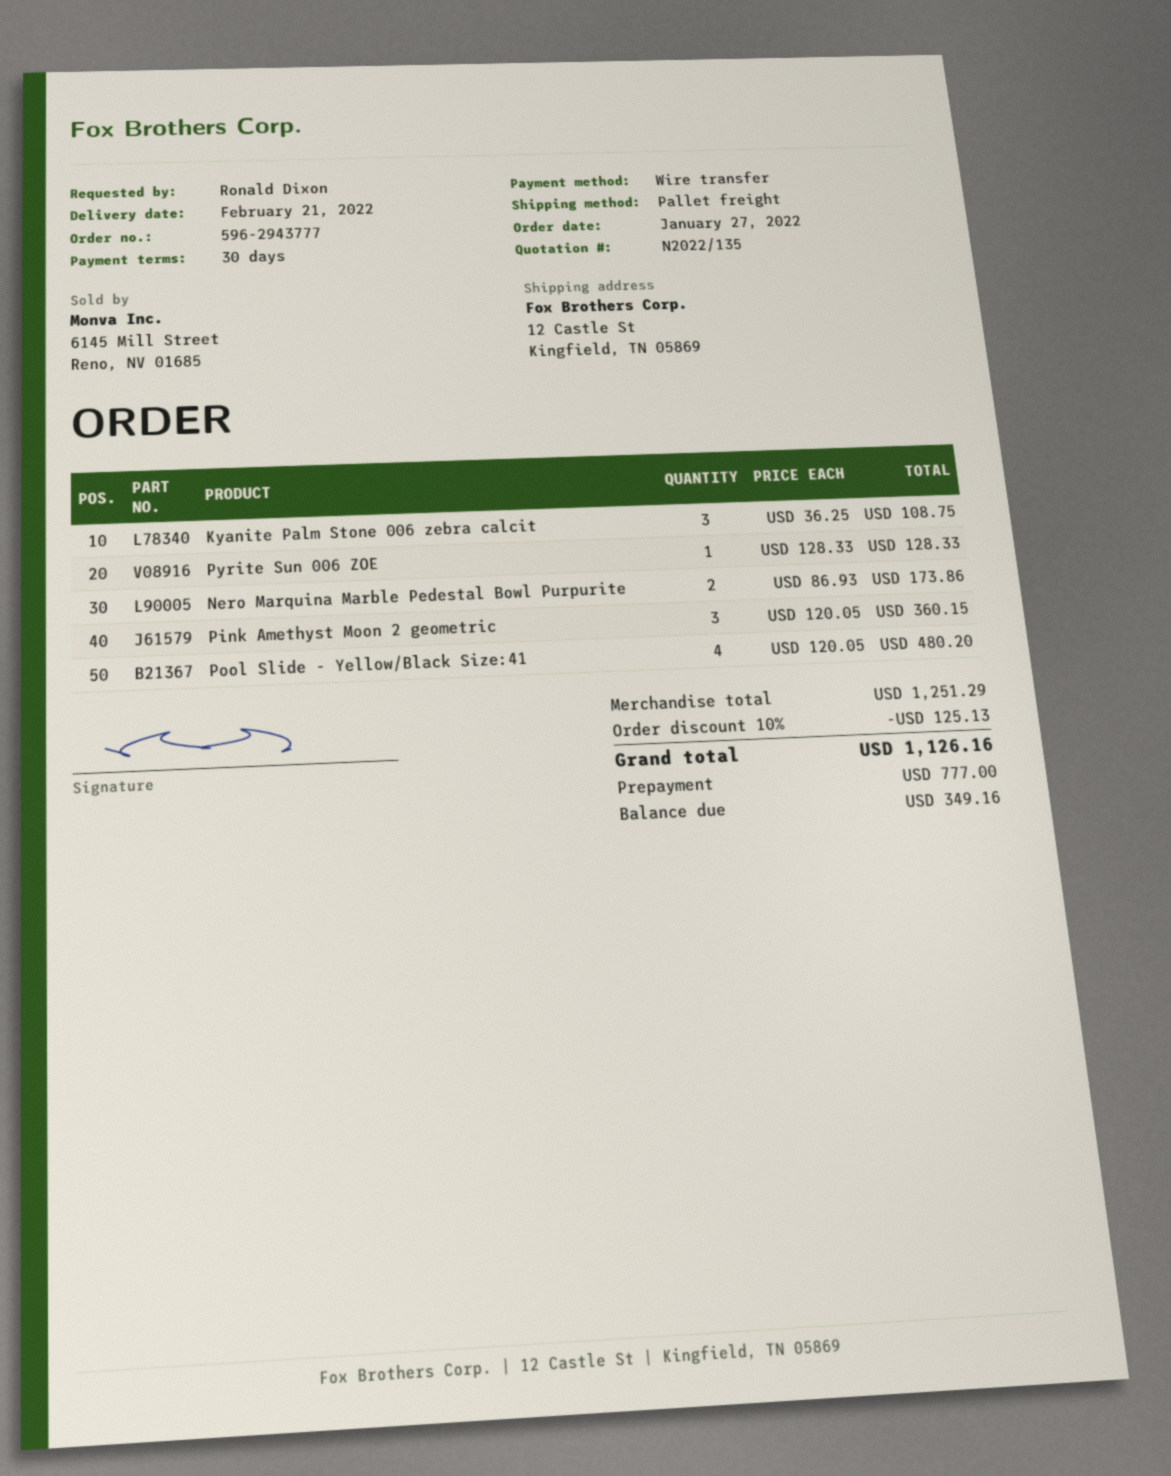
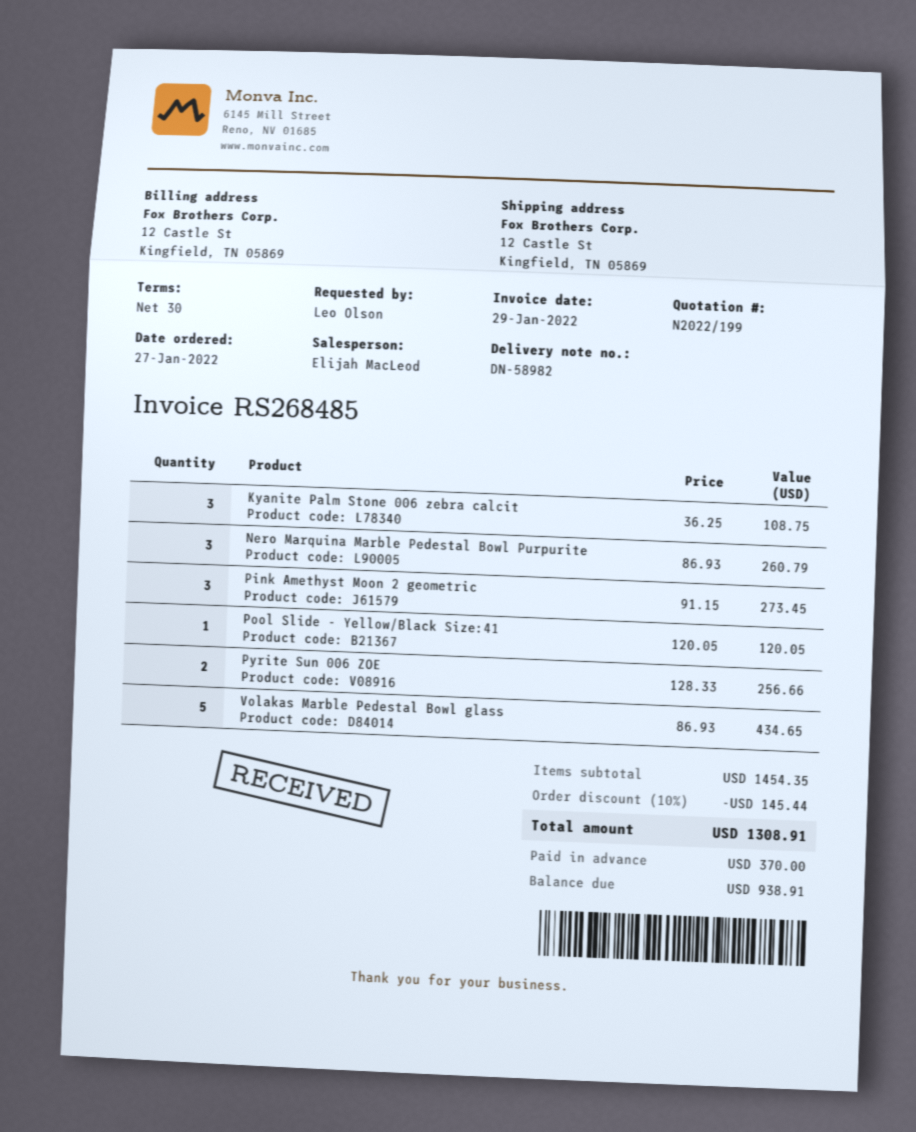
quote number: N2022/135 -> N2022/199
ordered by: Ronald Dixon -> Leo Olson
Pyrite Sun 006 ZOE: 1 x 128.33 = 128.33 -> 2 x 128.33 = 256.66
Nero Marquina Marble Pedestal Bowl Purpurite: 2 x 86.93 = 173.86 -> 3 x 86.93 = 260.79
Pink Amethyst Moon 2 geometric: 3 x 120.05 = 360.15 -> 3 x 91.15 = 273.45
Pool Slide - Yellow/Black Size:41: 4 x 120.05 = 480.20 -> 1 x 120.05 = 120.05
Volakas Marble Pedestal Bowl glass: none -> 5 x 86.93 = 434.65
subtotal: 1251.29 -> 1454.35
discount: 10% = 125.13 -> 10% = 145.44
total: 1126.16 -> 1308.91
deposit: 777.00 -> 370.00
balance: 349.16 -> 938.91

